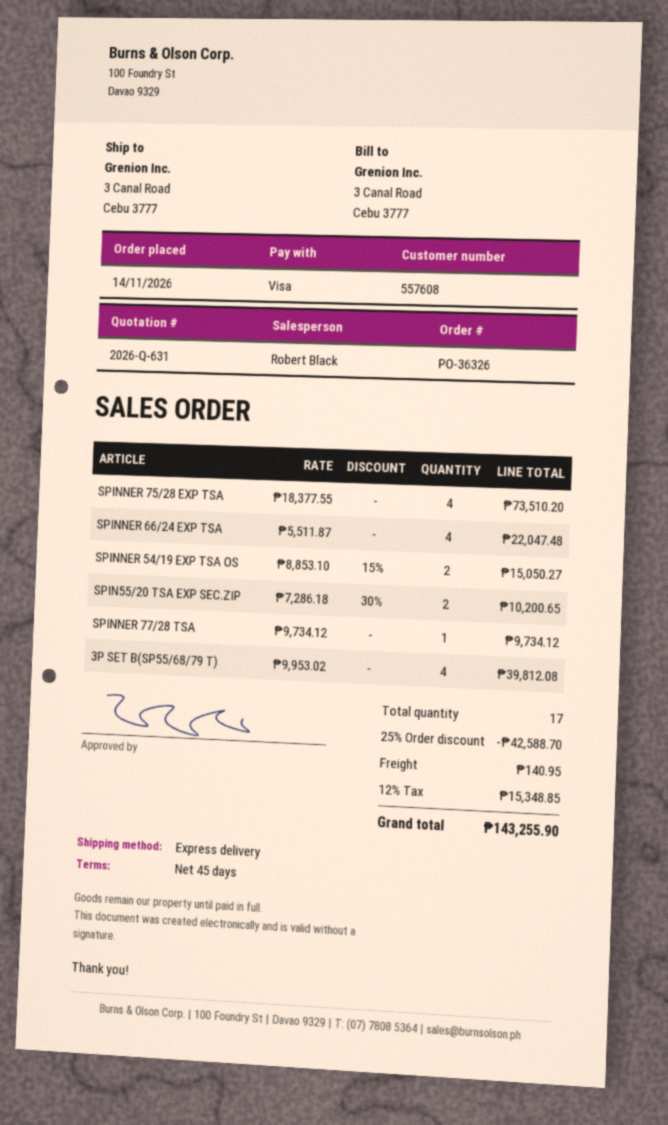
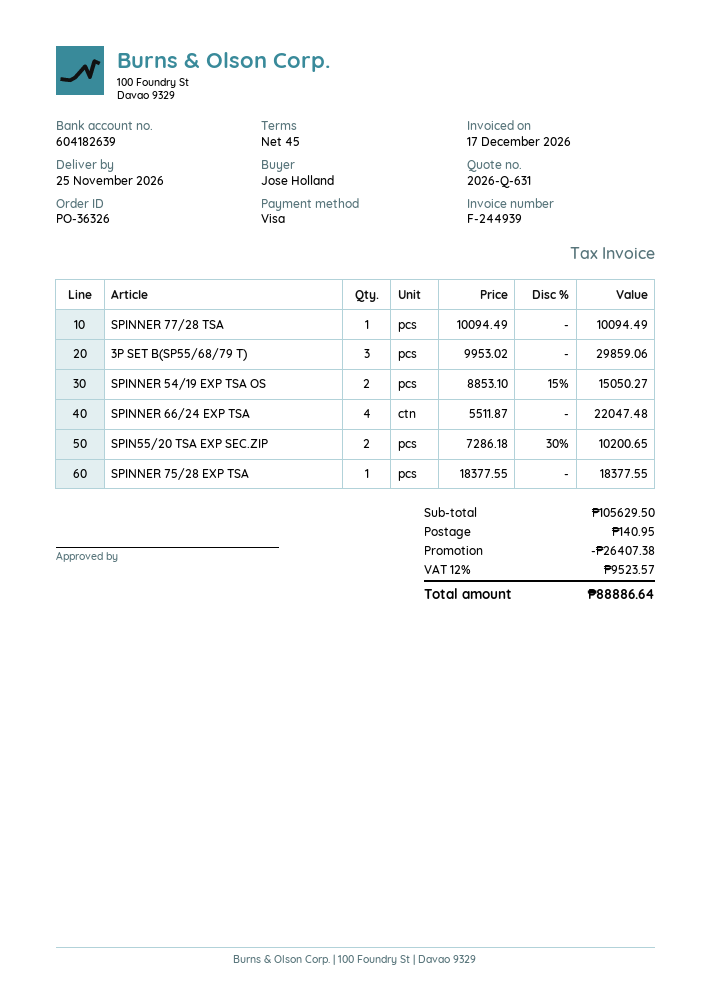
SPINNER 75/28 EXP TSA: 4 x 18377.55 = 73510.20 -> 1 x 18377.55 = 18377.55
SPINNER 77/28 TSA: 1 x 9734.12 = 9734.12 -> 1 x 10094.49 = 10094.49
3P SET B(SP55/68/79 T): 4 x 9953.02 = 39812.08 -> 3 x 9953.02 = 29859.06
discount: 42588.70 -> 26407.38
tax: 12% = 15348.85 -> 12% = 9523.57
total: 143255.90 -> 88886.64

